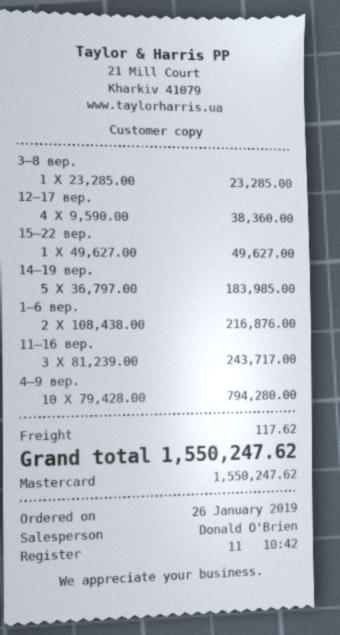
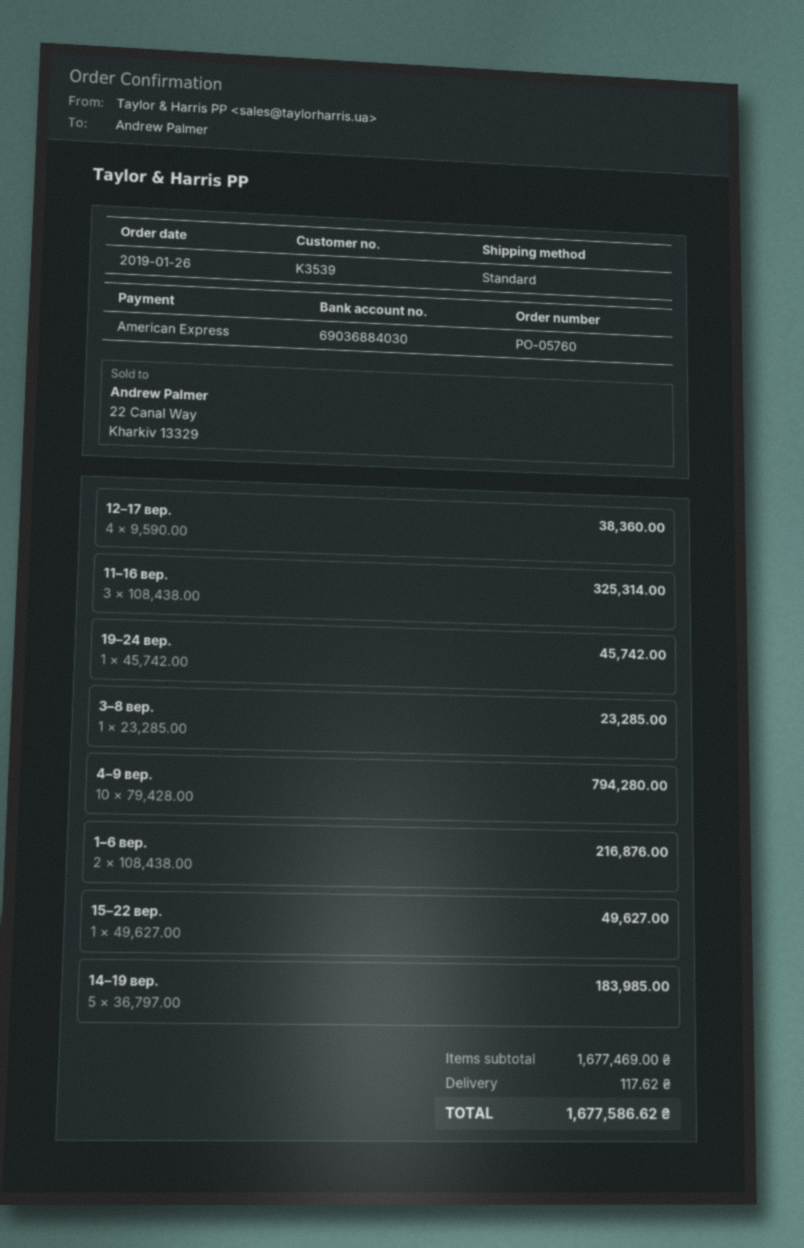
payment method: Mastercard -> American Express
11–16 вер.: 3 x 81239.00 = 243717.00 -> 3 x 108438.00 = 325314.00
19–24 вер.: none -> 1 x 45742.00 = 45742.00
total: 1550247.62 -> 1677586.62

